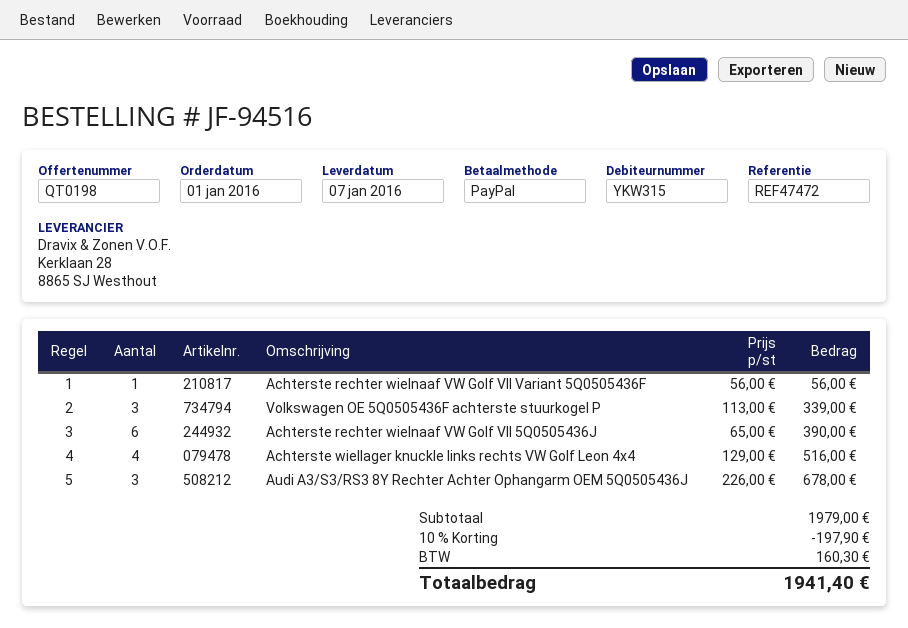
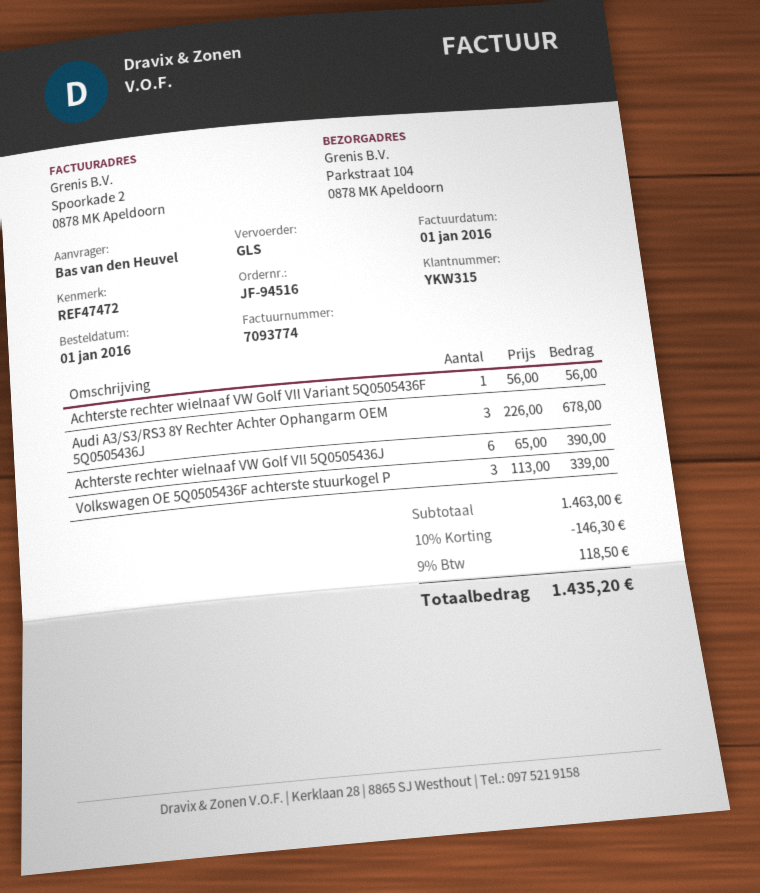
Achterste wiellager knuckle links rechts VW Golf Leon 4x4: 4 x 129.00 = 516.00 -> none
subtotal: 1979.00 -> 1463.00
discount: 10% = 197.90 -> 10% = 146.30
tax: 160.30 -> 118.50
total: 1941.40 -> 1435.20

